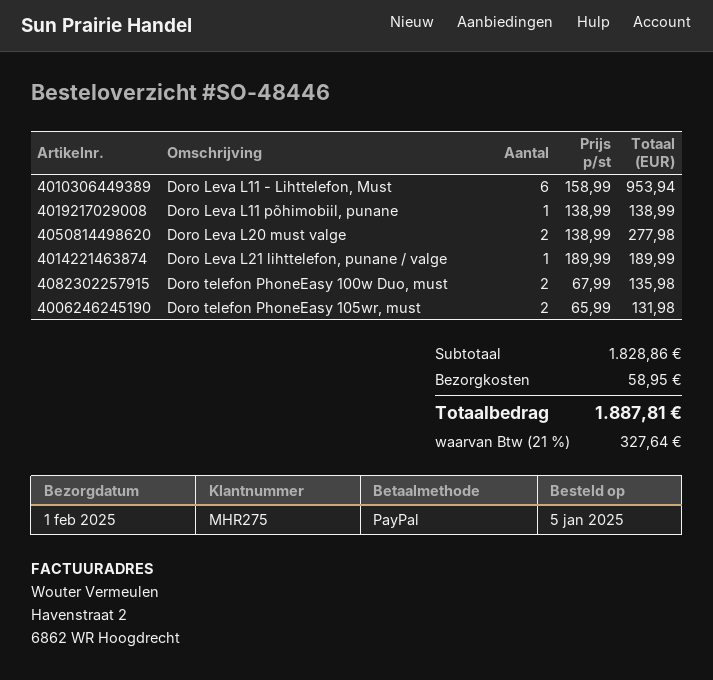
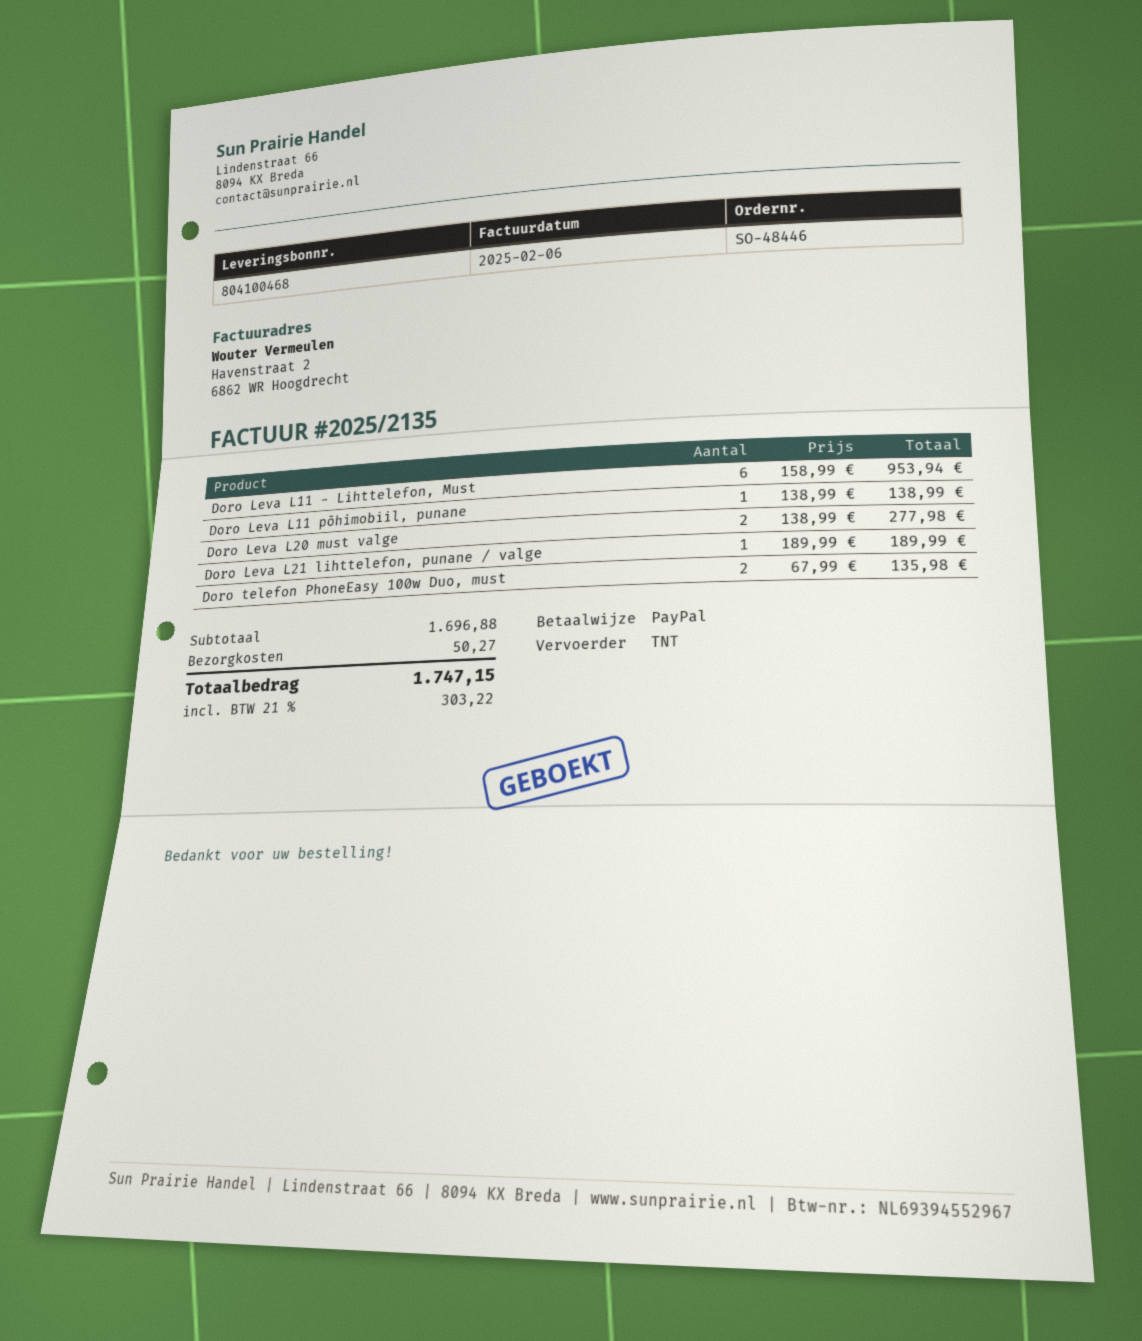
Doro telefon PhoneEasy 105wr, must: 2 x 65.99 = 131.98 -> none
subtotal: 1828.86 -> 1696.88
shipping: 58.95 -> 50.27
tax: 21% = 327.64 -> 21% = 303.22
total: 1887.81 -> 1747.15

